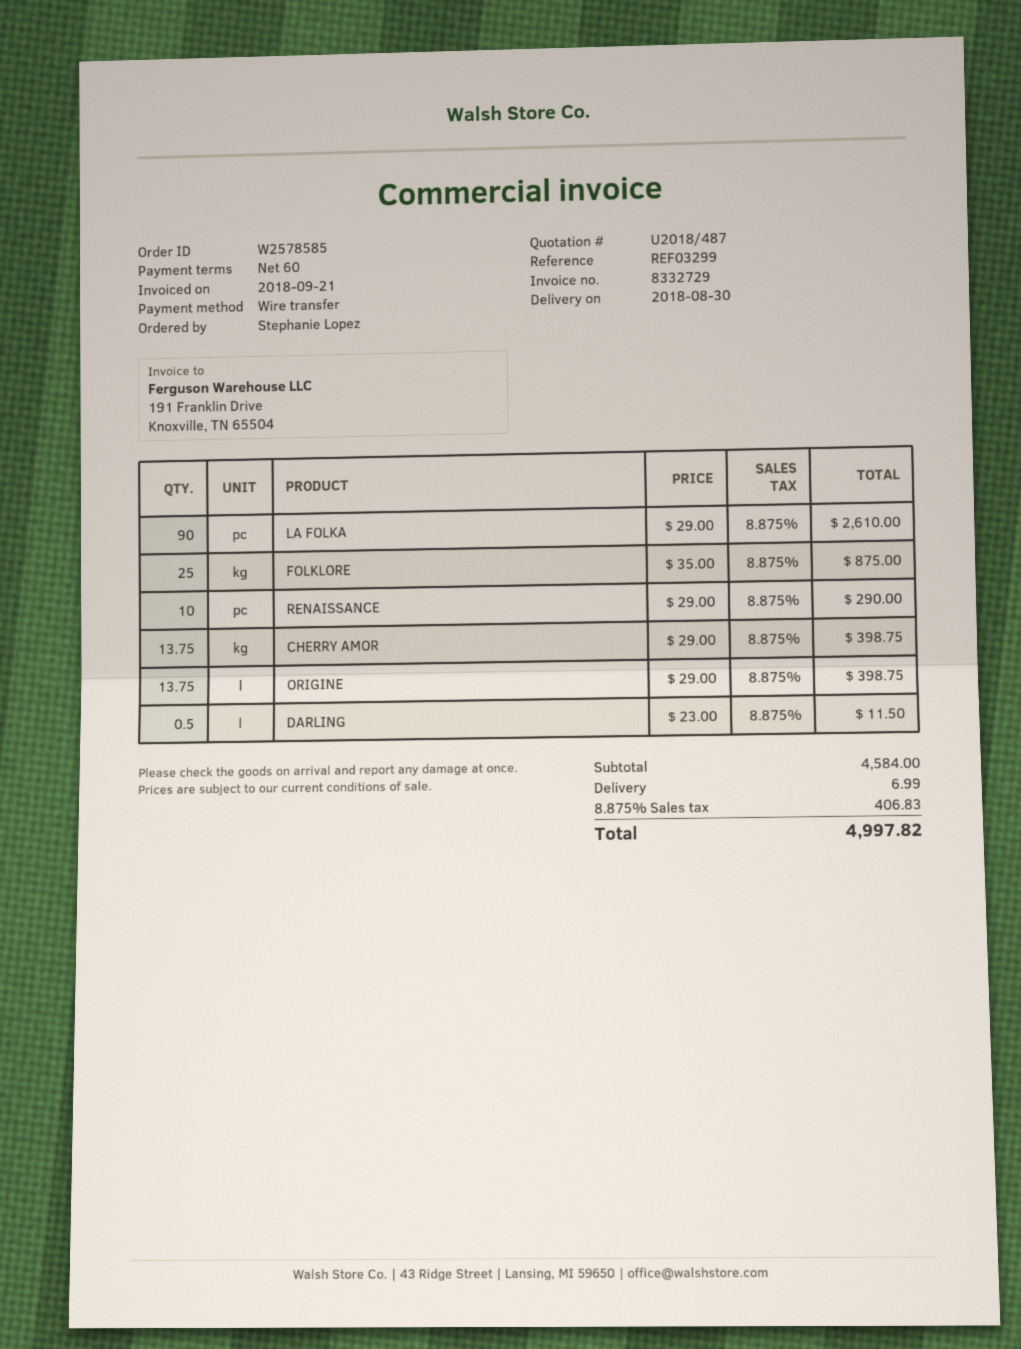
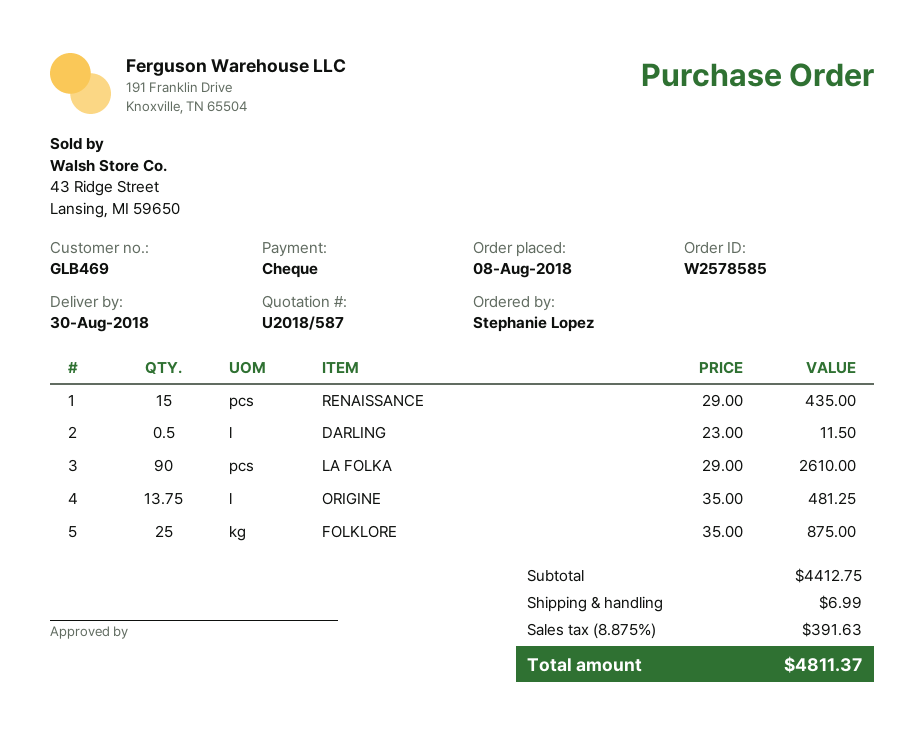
quote number: U2018/487 -> U2018/587
payment method: bank transfer -> cheque
RENAISSANCE: 10 x 29.00 = 290.00 -> 15 x 29.00 = 435.00
CHERRY AMOR: 13.75 x 29.00 = 398.75 -> none
ORIGINE: 13.75 x 29.00 = 398.75 -> 13.75 x 35.00 = 481.25
subtotal: 4584.00 -> 4412.75
tax: 8.875% = 406.83 -> 8.875% = 391.63
total: 4997.82 -> 4811.37

